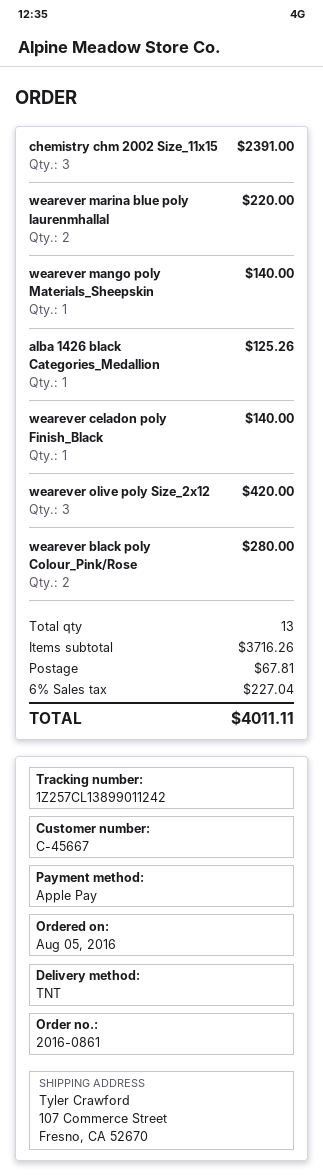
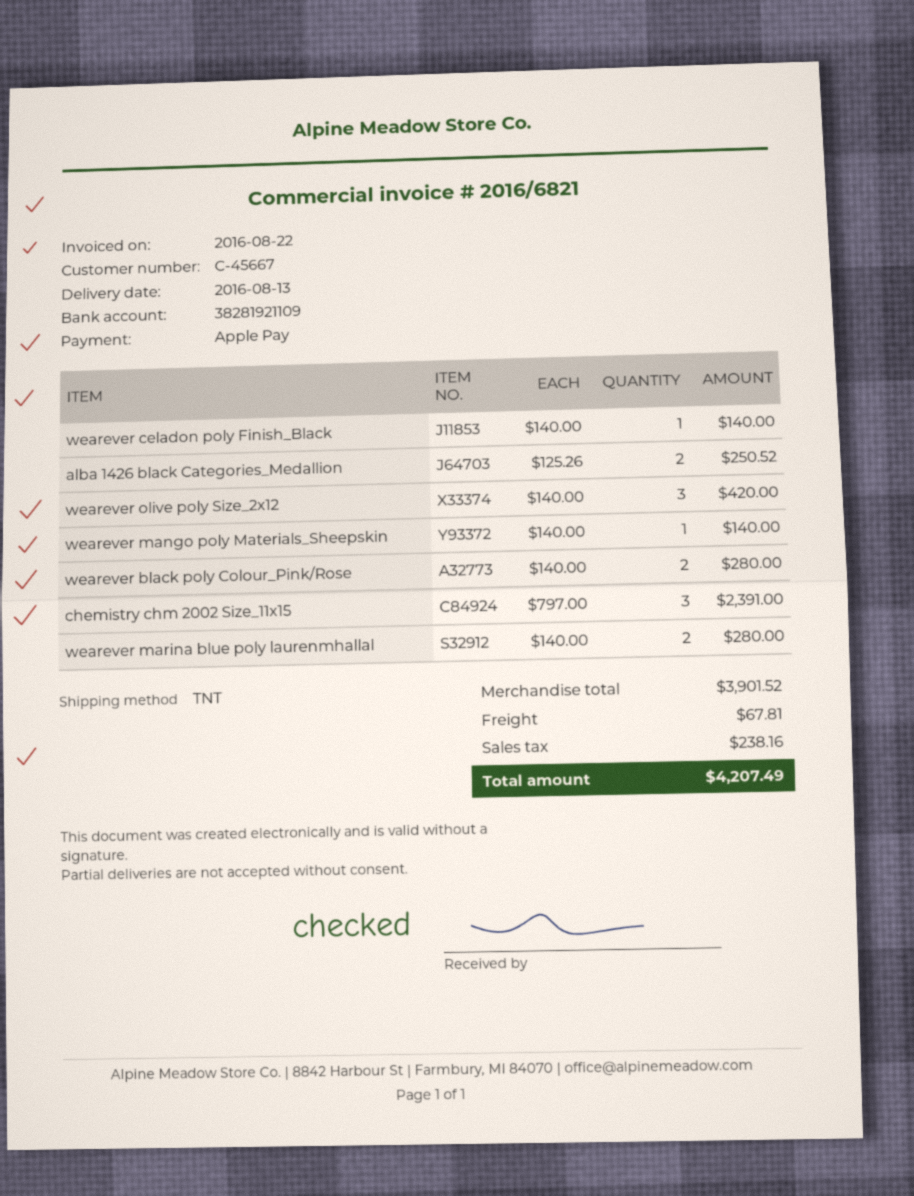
wearever marina blue poly laurenmhallal: 2 for 220.00 -> 2 for 280.00
alba 1426 black Categories_Medallion: 1 for 125.26 -> 2 for 250.52
subtotal: 3716.26 -> 3901.52
tax: 227.04 -> 238.16
total: 4011.11 -> 4207.49

